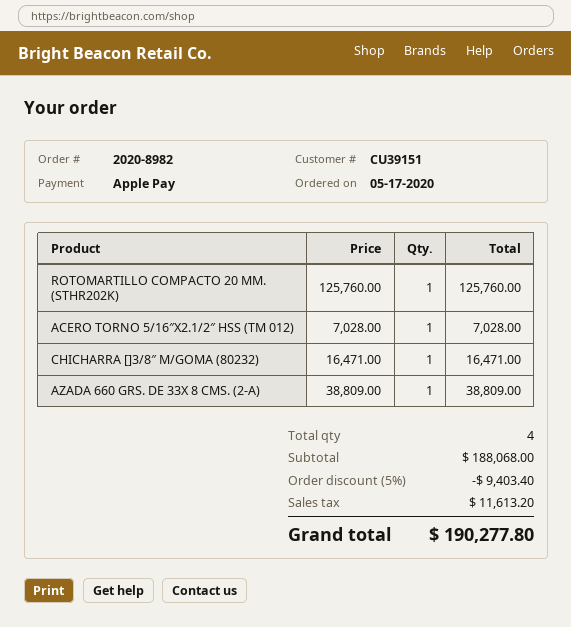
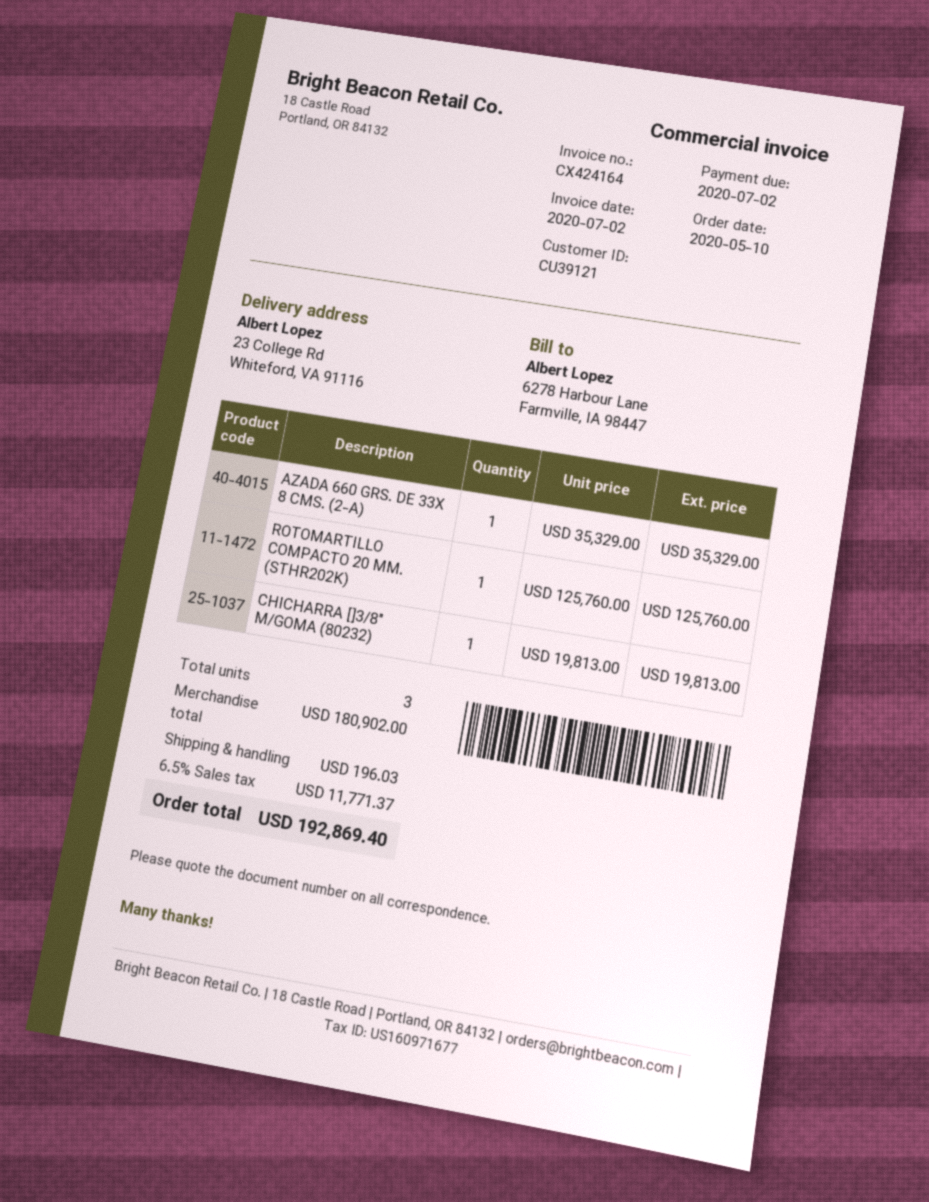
order date: 2020-05-17 -> 2020-05-10
customer number: CU39151 -> CU39121
ACERO TORNO 5/16″X2.1/2″ HSS (TM 012): 1 x 7028.00 = 7028.00 -> none
CHICHARRA []3/8″ M/GOMA (80232): 1 x 16471.00 = 16471.00 -> 1 x 19813.00 = 19813.00
AZADA 660 GRS. DE 33X 8 CMS. (2-A): 1 x 38809.00 = 38809.00 -> 1 x 35329.00 = 35329.00
total quantity: 4 -> 3
subtotal: 188068.00 -> 180902.00
discount: 5% = 9403.40 -> none
shipping: none -> 196.03
tax: 11613.20 -> 11771.37
total: 190277.80 -> 192869.40

